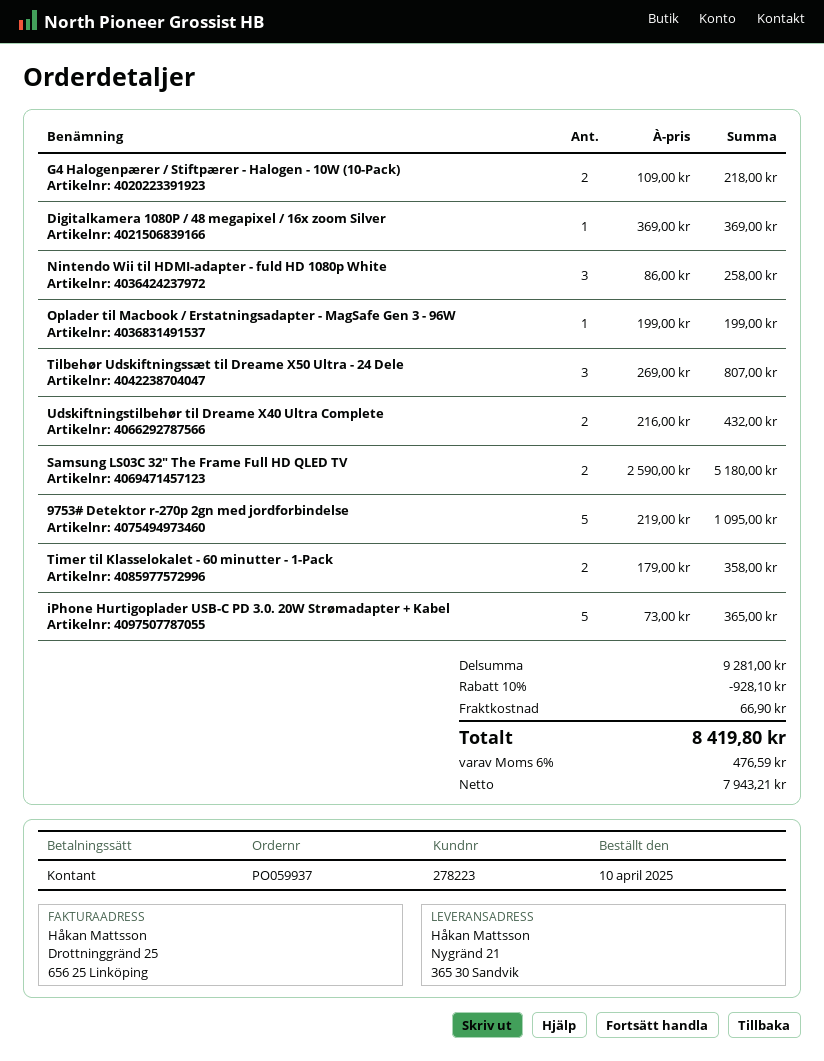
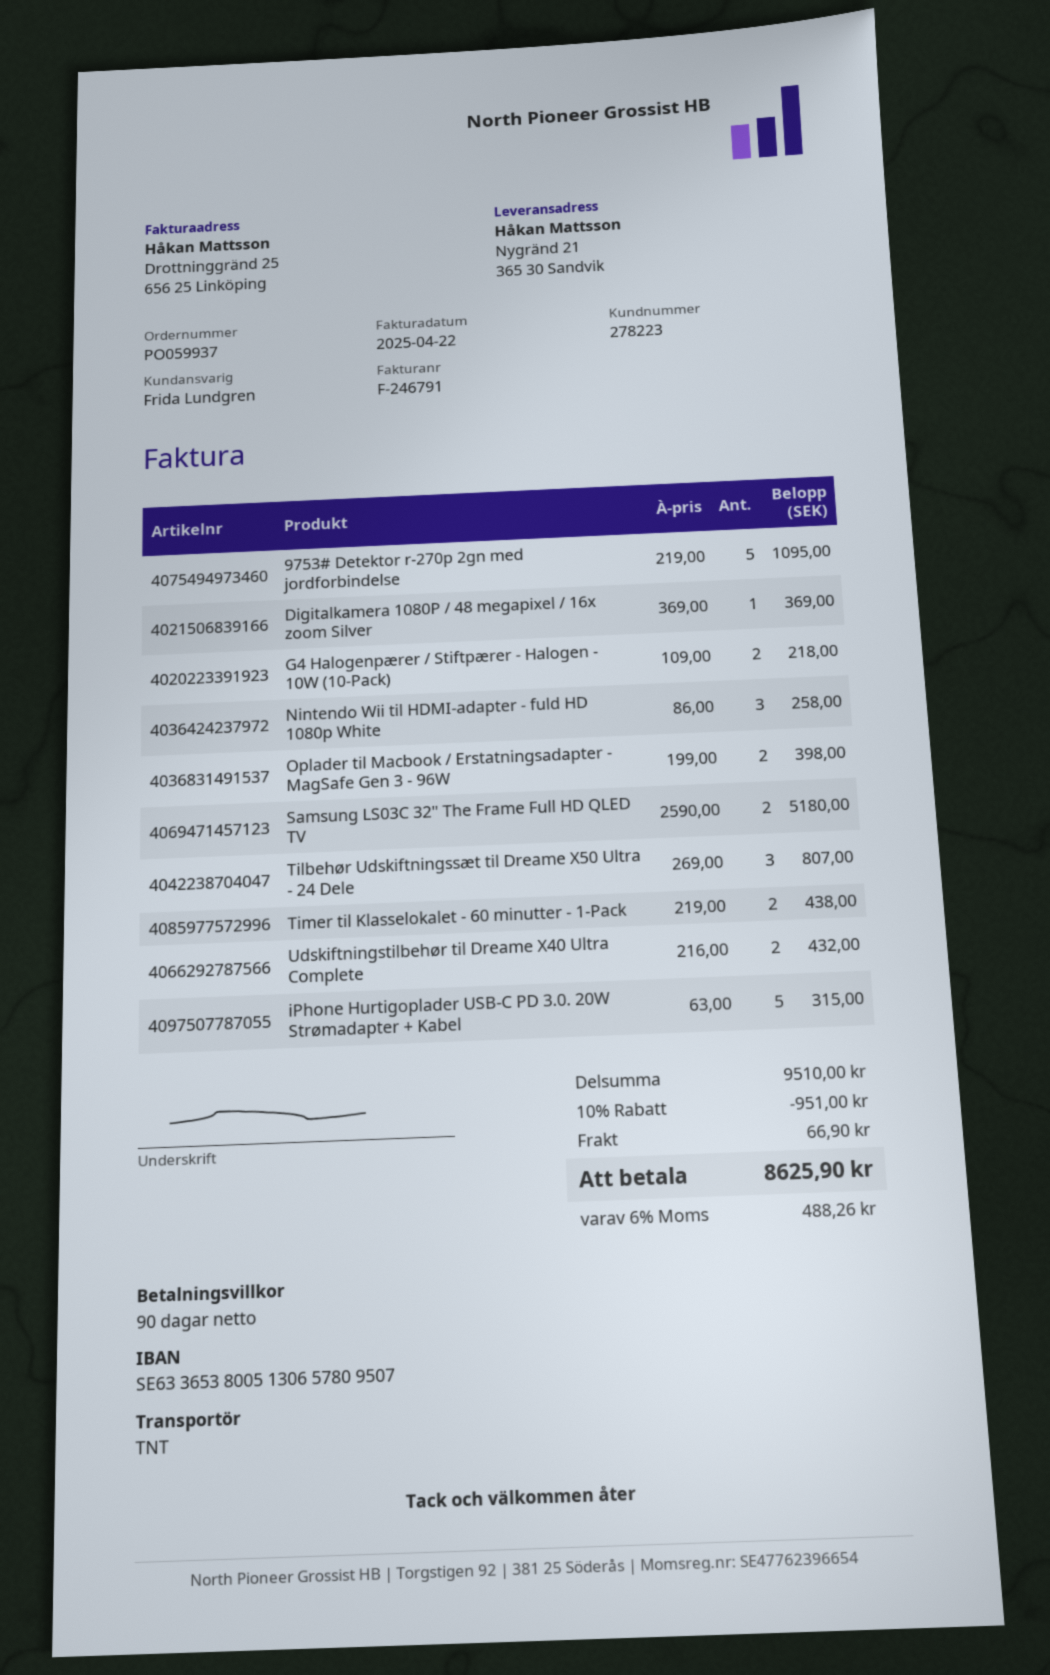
Oplader til Macbook / Erstatningsadapter - MagSafe Gen 3 - 96W: 1 x 199.00 = 199.00 -> 2 x 199.00 = 398.00
Timer til Klasselokalet - 60 minutter - 1-Pack: 2 x 179.00 = 358.00 -> 2 x 219.00 = 438.00
iPhone Hurtigoplader USB-C PD 3.0. 20W Strømadapter + Kabel: 5 x 73.00 = 365.00 -> 5 x 63.00 = 315.00
subtotal: 9281.00 -> 9510.00
discount: 10% = 928.10 -> 10% = 951.00
tax: 6% = 476.59 -> 6% = 488.26
total: 8419.80 -> 8625.90

